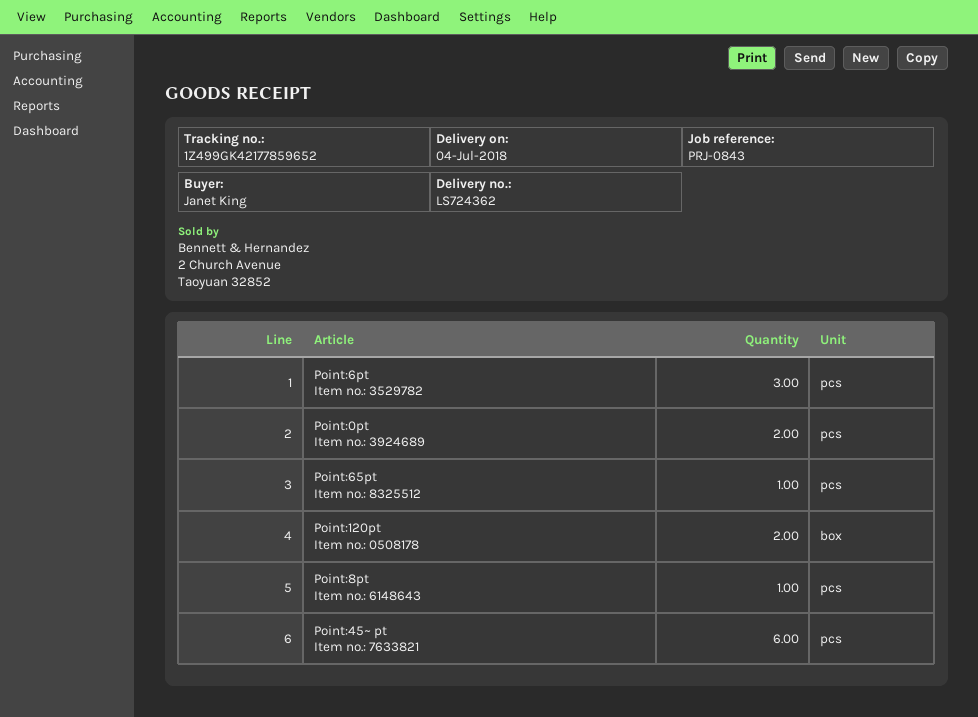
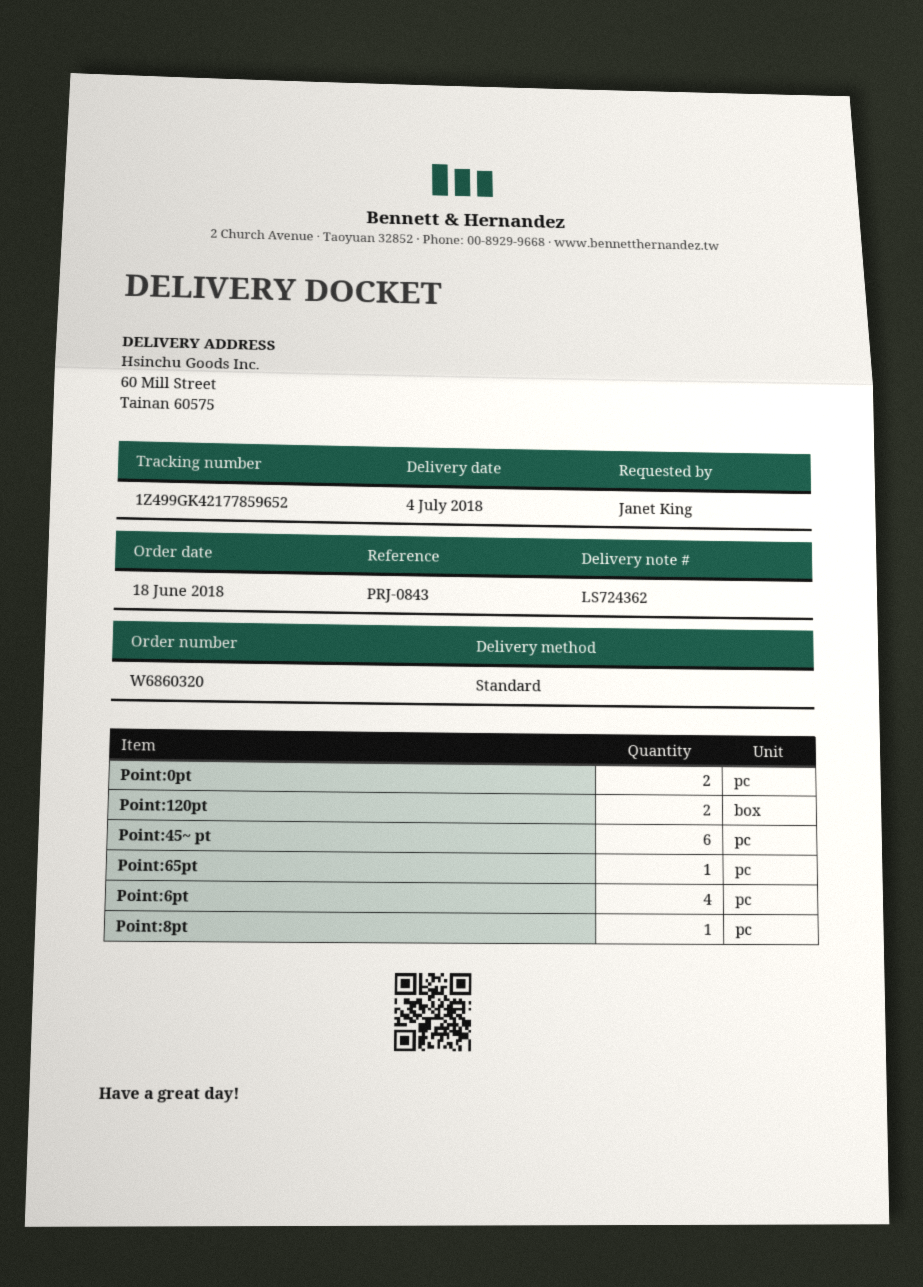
Point:6pt: 3 -> 4

